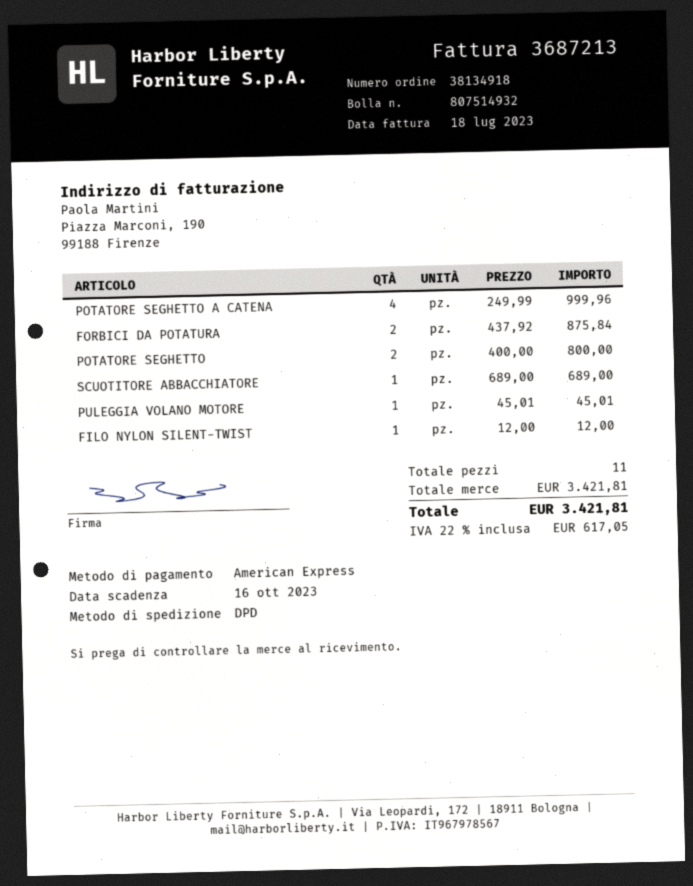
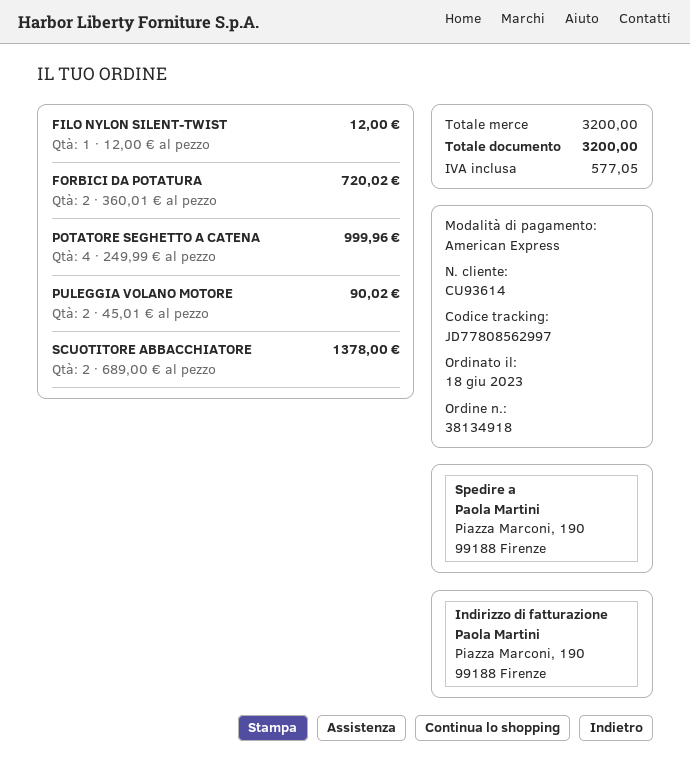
FORBICI DA POTATURA: 2 x 437.92 = 875.84 -> 2 x 360.01 = 720.02
POTATORE SEGHETTO: 2 x 400.00 = 800.00 -> none
SCUOTITORE ABBACCHIATORE: 1 x 689.00 = 689.00 -> 2 x 689.00 = 1378.00
PULEGGIA VOLANO MOTORE: 1 x 45.01 = 45.01 -> 2 x 45.01 = 90.02
subtotal: 3421.81 -> 3200.00
tax: 617.05 -> 577.05
total: 3421.81 -> 3200.00

